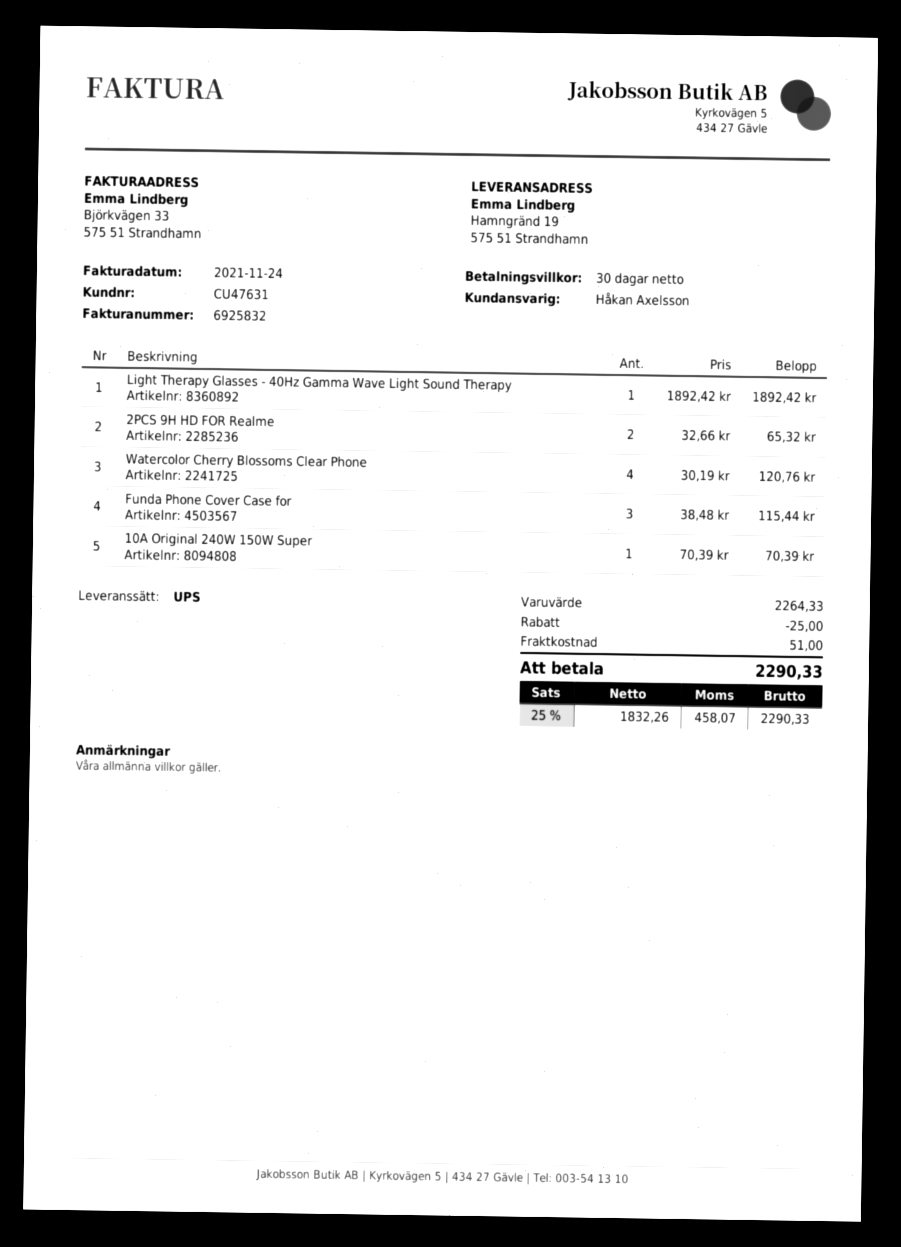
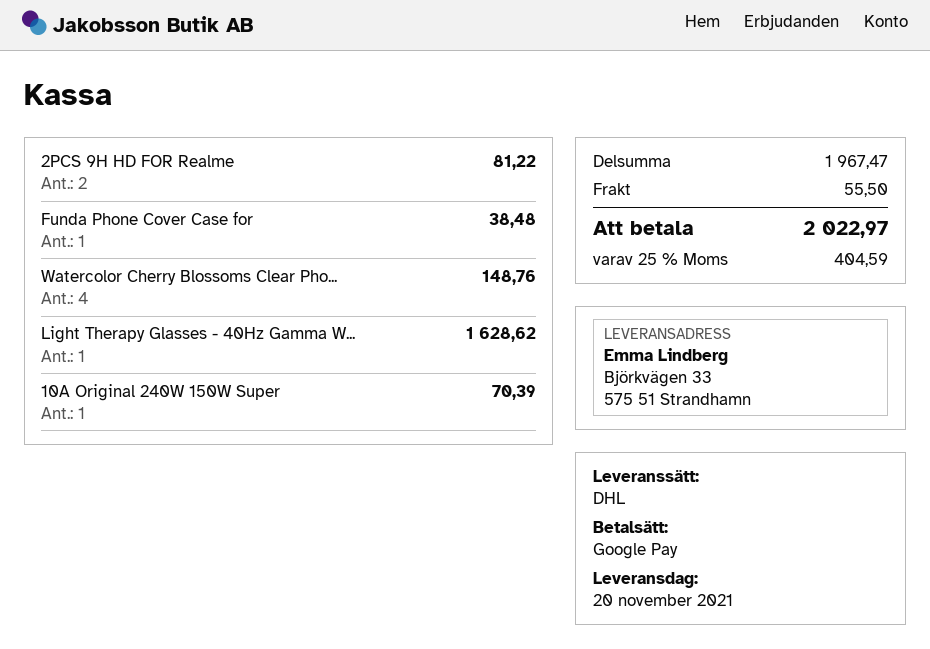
shipping method: UPS -> DHL
ship to: Hamngränd 19, 575 51 Strandhamn -> Björkvägen 33, 575 51 Strandhamn
Light Therapy Glasses - 40Hz Gamma Wave Light Sound Therapy: 1 for 1892.42 -> 1 for 1628.62
2PCS 9H HD FOR Realme: 2 for 65.32 -> 2 for 81.22
Watercolor Cherry Blossoms Clear Phone: 4 for 120.76 -> 4 for 148.76
Funda Phone Cover Case for: 3 for 115.44 -> 1 for 38.48
subtotal: 2264.33 -> 1967.47
discount: 25.00 -> none
shipping: 51.00 -> 55.50
tax: 25% = 458.07 -> 25% = 404.59
total: 2290.33 -> 2022.97

